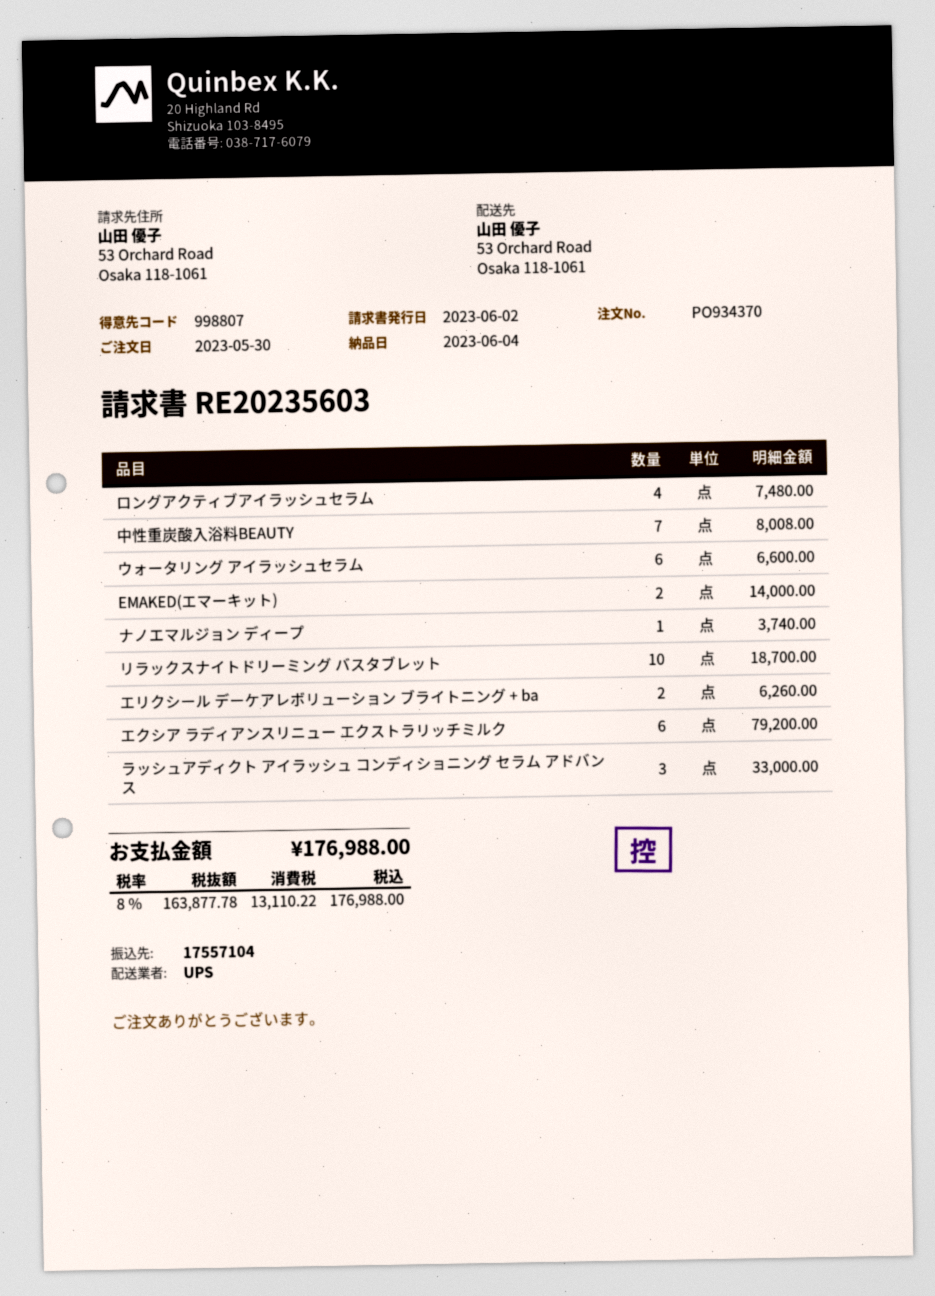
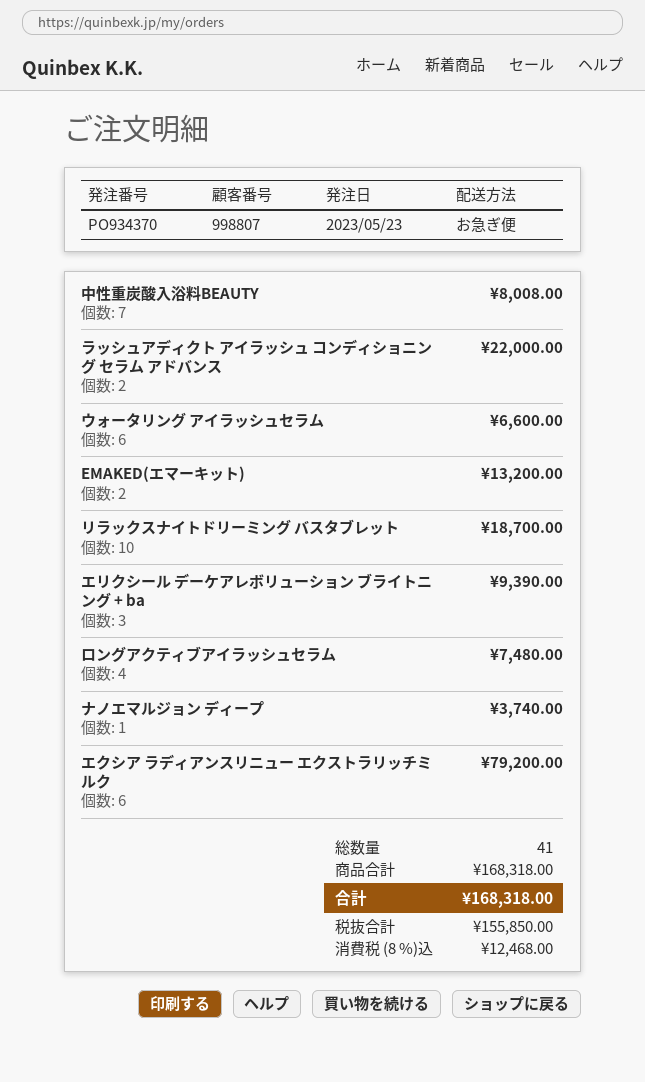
order date: 2023-05-30 -> 2023-05-23
shipping method: UPS -> express
EMAKED(エマーキット): 2 for 14000.00 -> 2 for 13200.00
エリクシール デーケアレボリューション ブライトニング + ba: 2 for 6260.00 -> 3 for 9390.00
ラッシュアディクト アイラッシュ コンディショニング セラム アドバンス: 3 for 33000.00 -> 2 for 22000.00
net: 163877.78 -> 155850.00
tax: 8% = 13110.22 -> 8% = 12468.00
total: 176988.00 -> 168318.00

